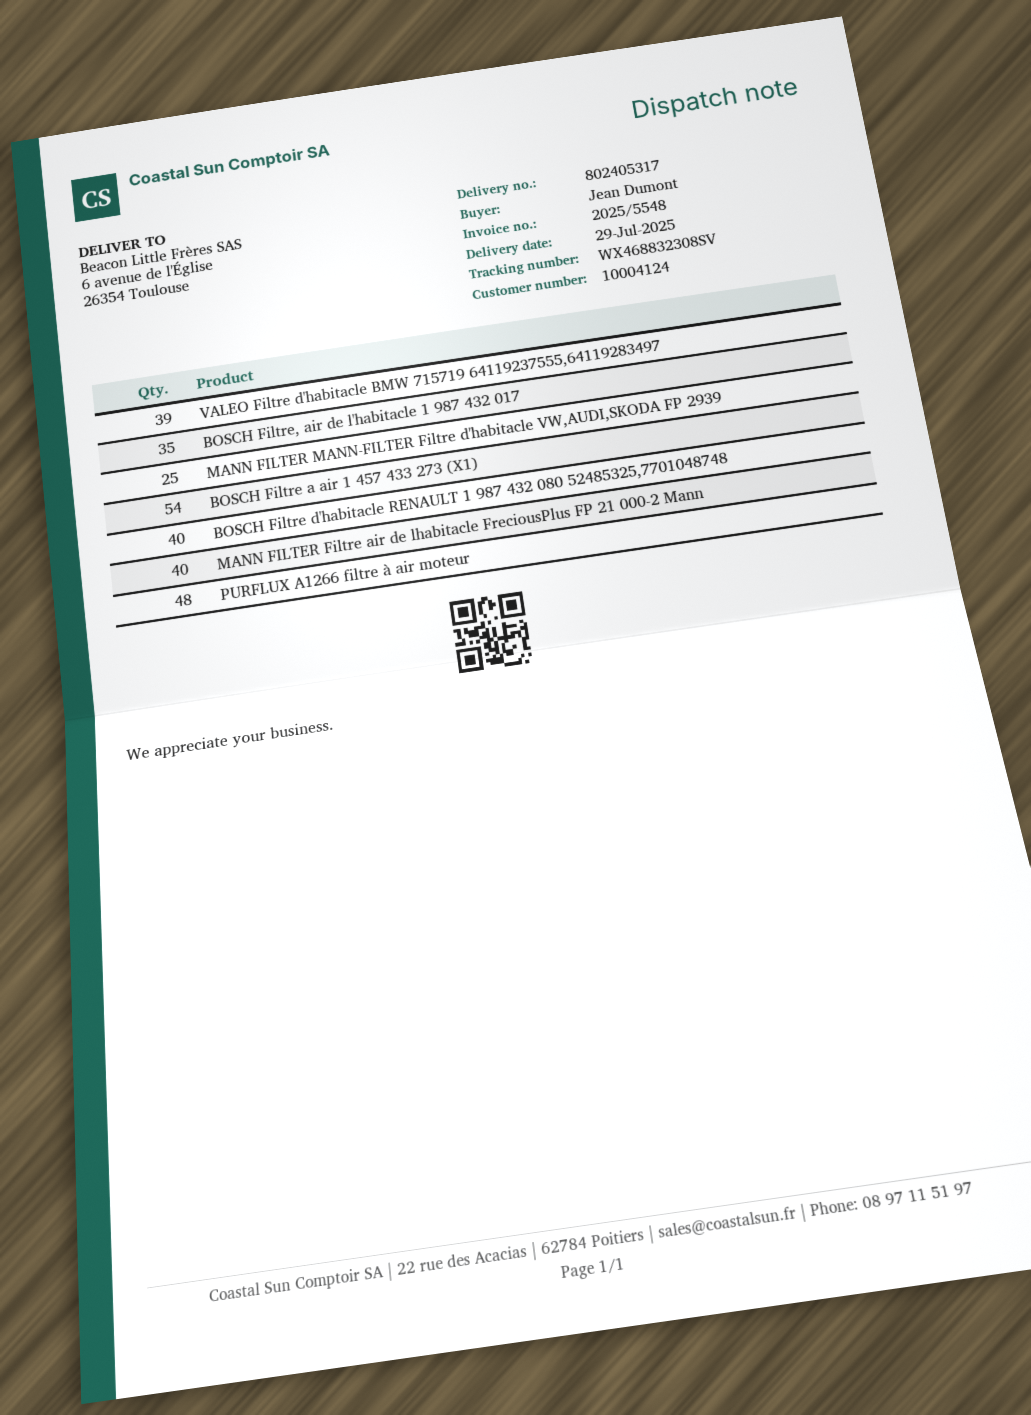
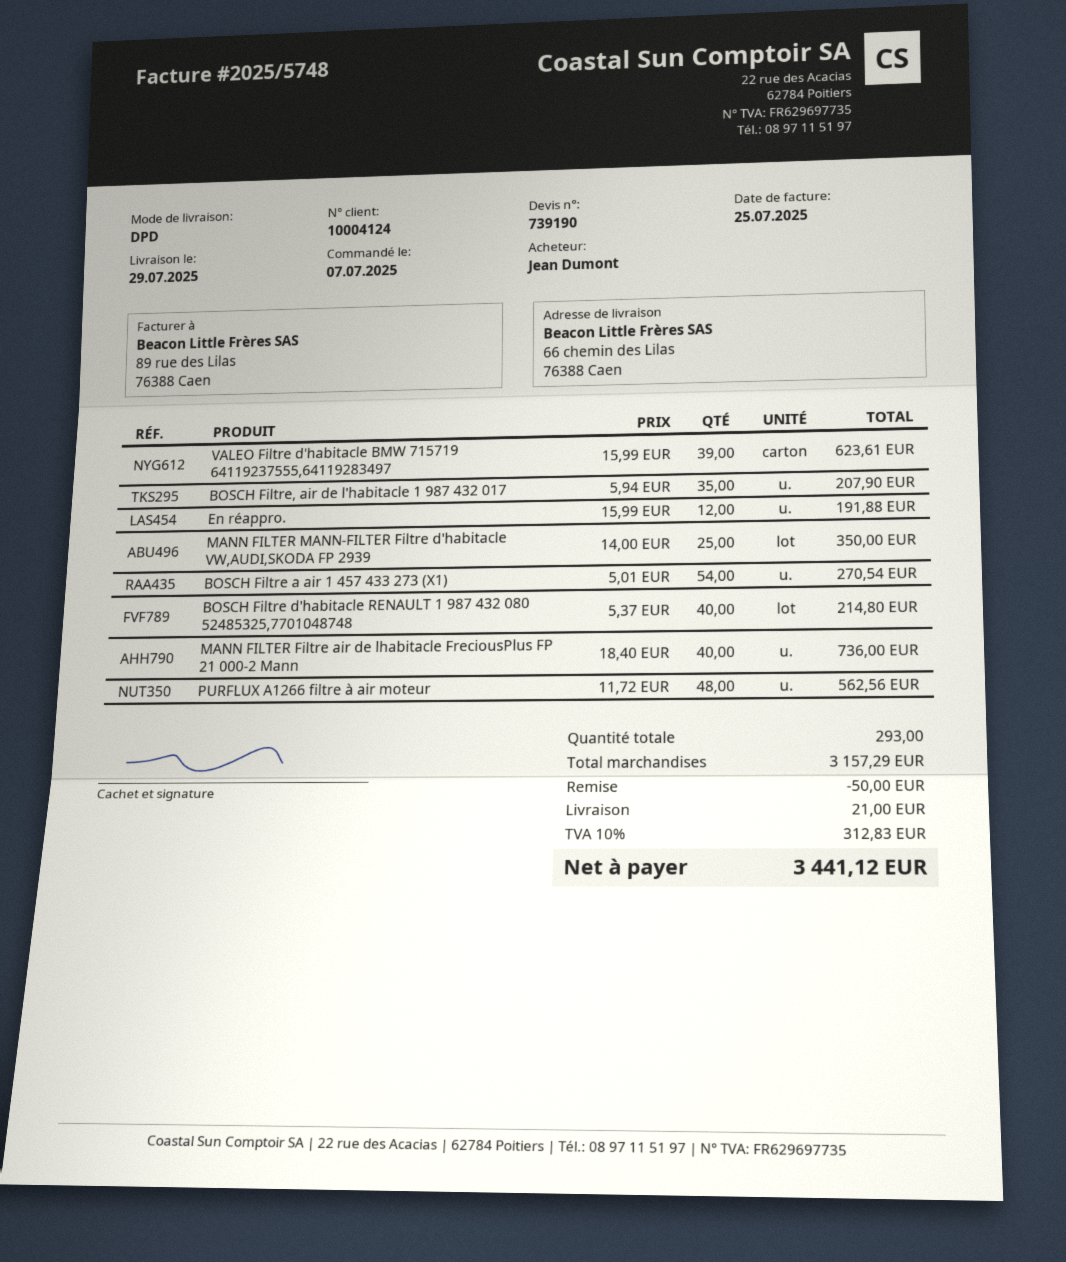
invoice number: 2025/5548 -> 2025/5748
ship to: 6 avenue de l'Église, 26354 Toulouse -> 66 chemin des Lilas, 76388 Caen
En réappro.: none -> 12

